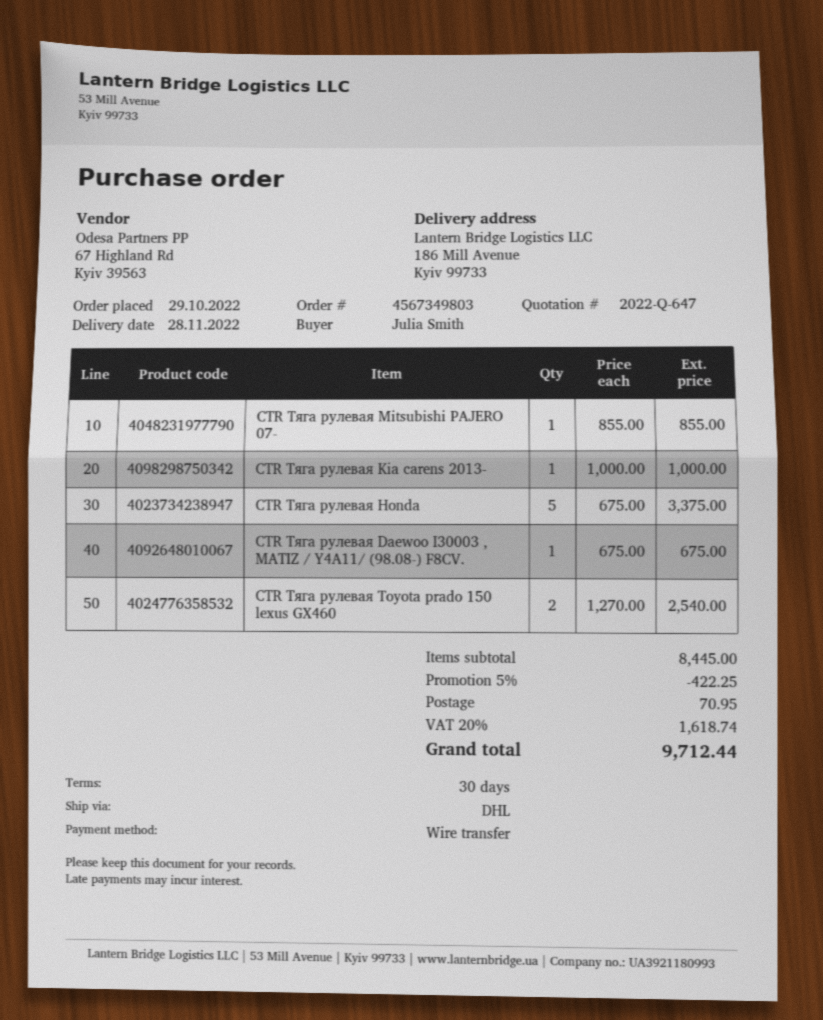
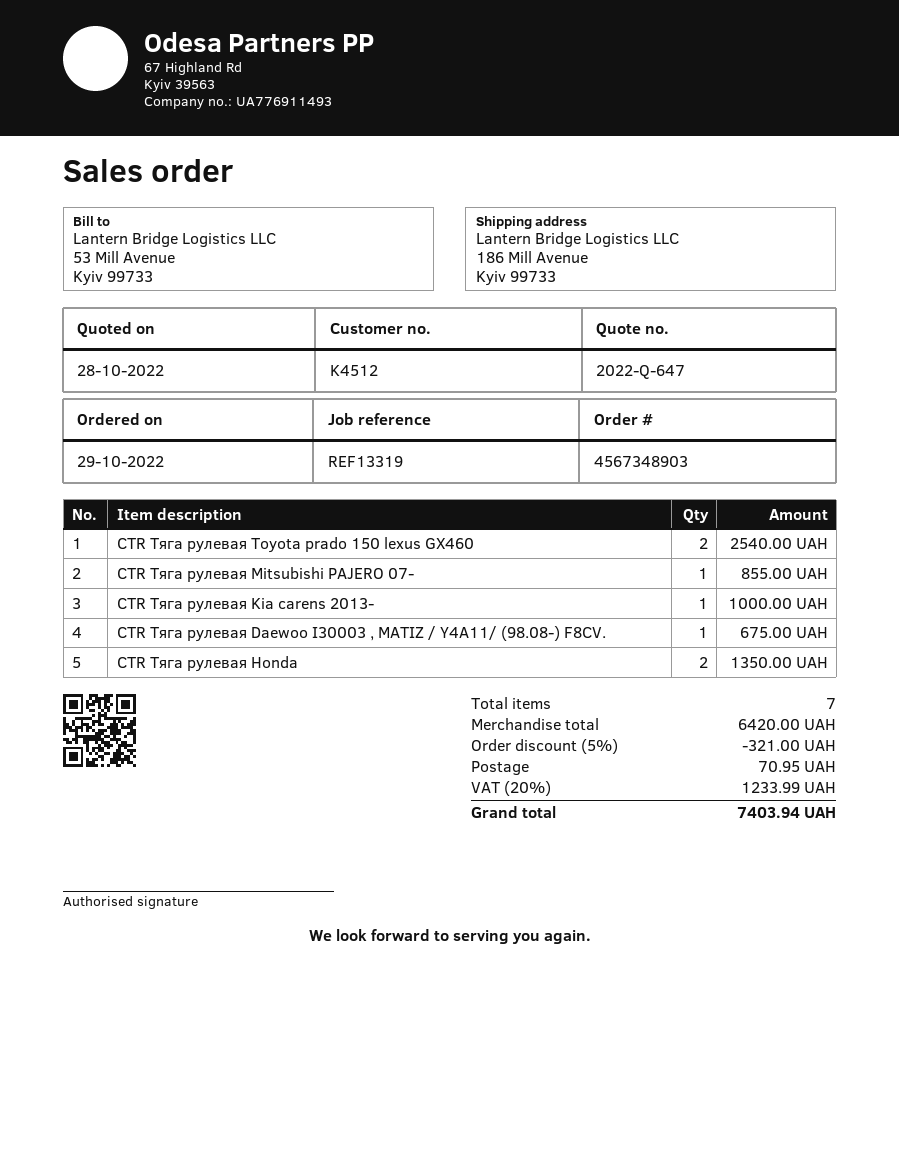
order number: 4567349803 -> 4567348903
CTR Тяга рулевая Honda: 5 for 3375.00 -> 2 for 1350.00
subtotal: 8445.00 -> 6420.00
discount: 5% = 422.25 -> 5% = 321.00
tax: 20% = 1618.74 -> 20% = 1233.99
total: 9712.44 -> 7403.94

